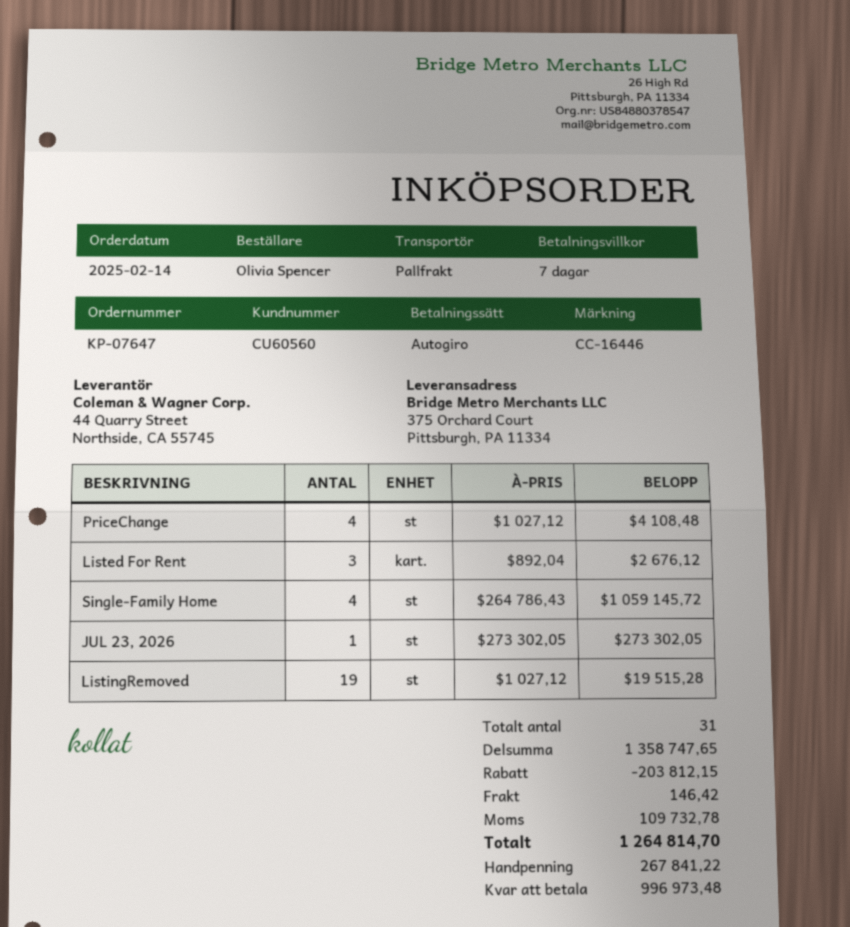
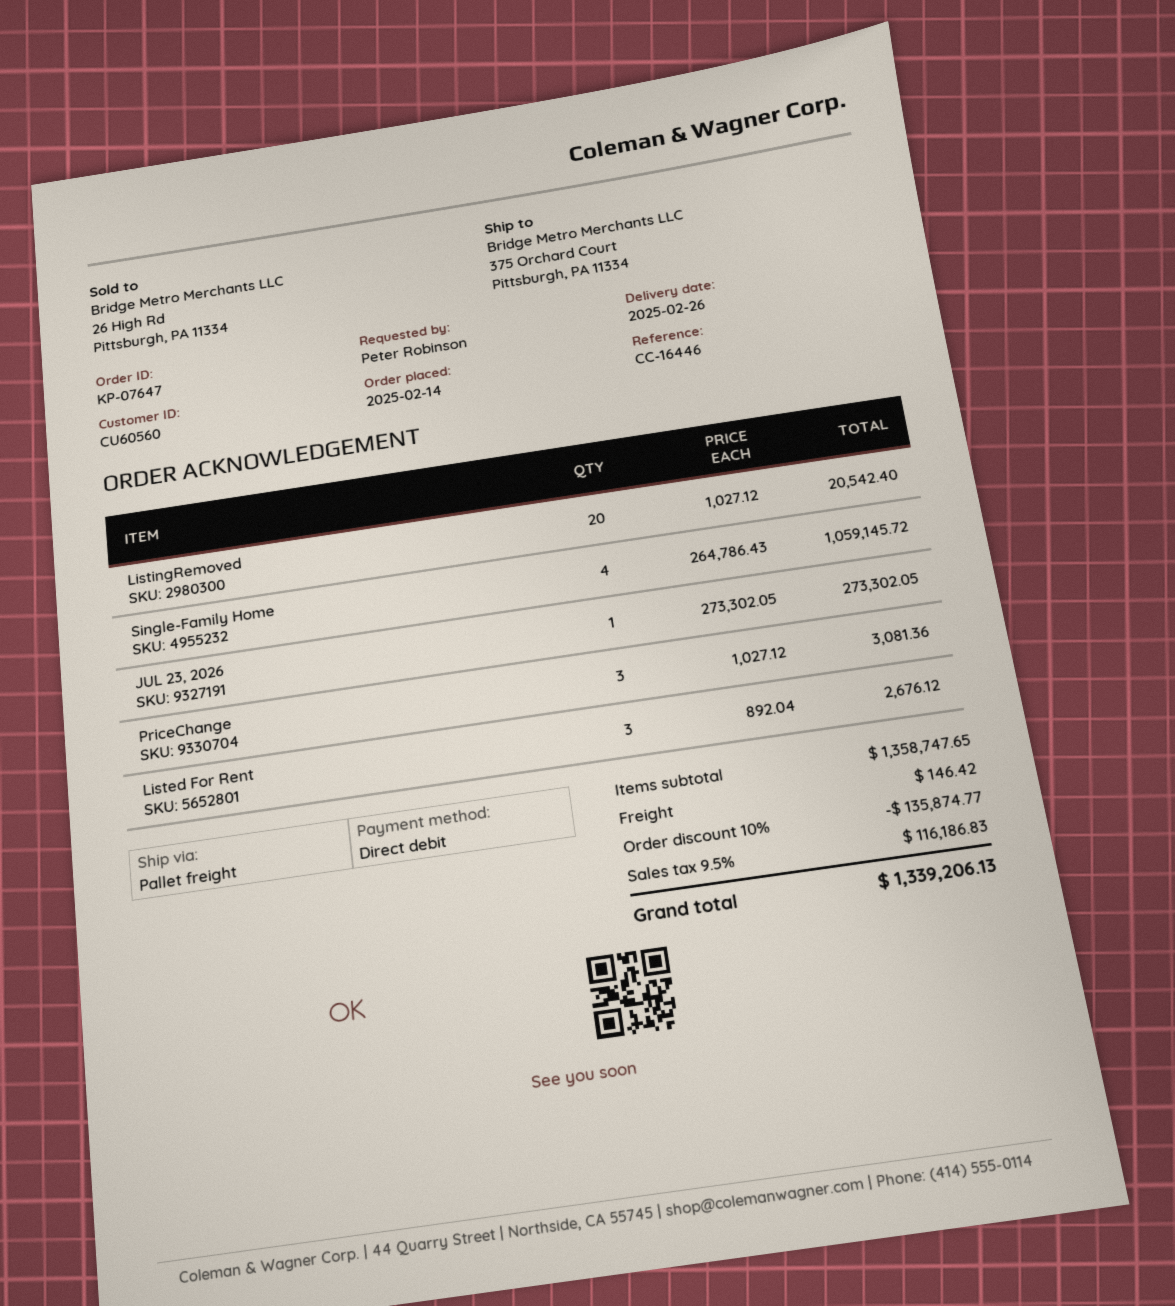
ordered by: Olivia Spencer -> Peter Robinson
PriceChange: 4 x 1027.12 = 4108.48 -> 3 x 1027.12 = 3081.36
ListingRemoved: 19 x 1027.12 = 19515.28 -> 20 x 1027.12 = 20542.40
discount: 203812.15 -> 135874.77
tax: 109732.78 -> 116186.83
total: 1264814.70 -> 1339206.13

